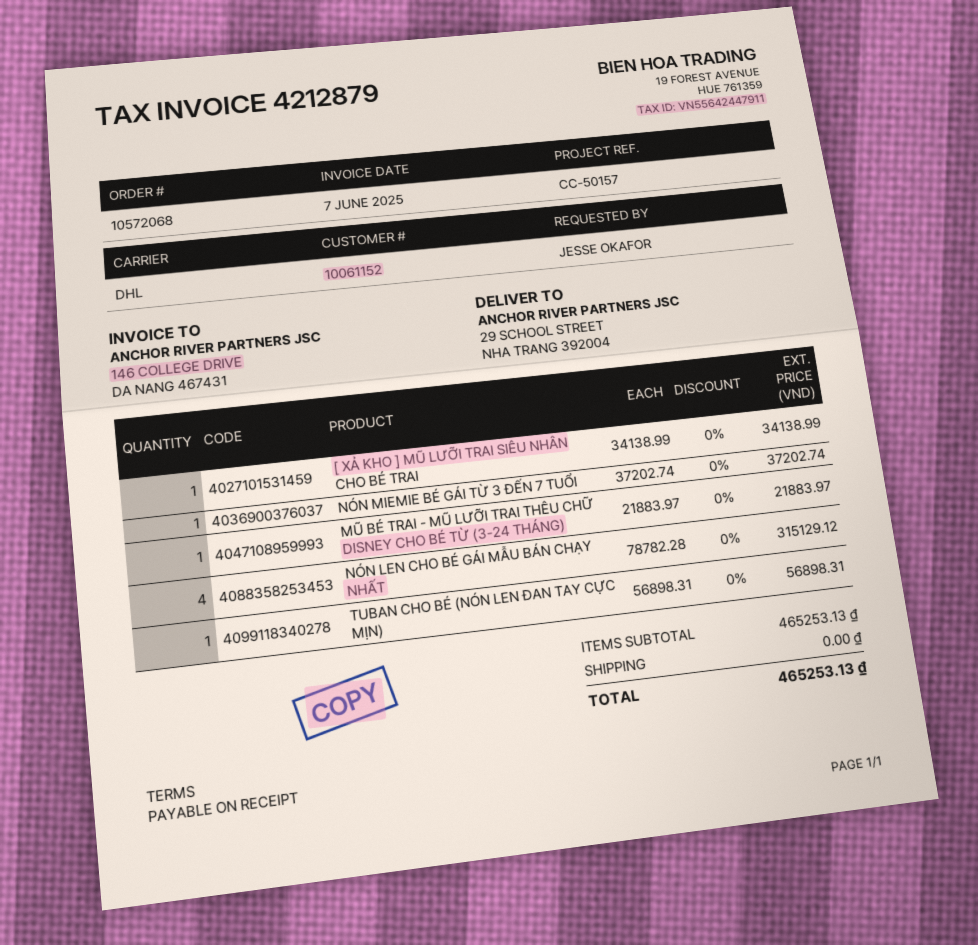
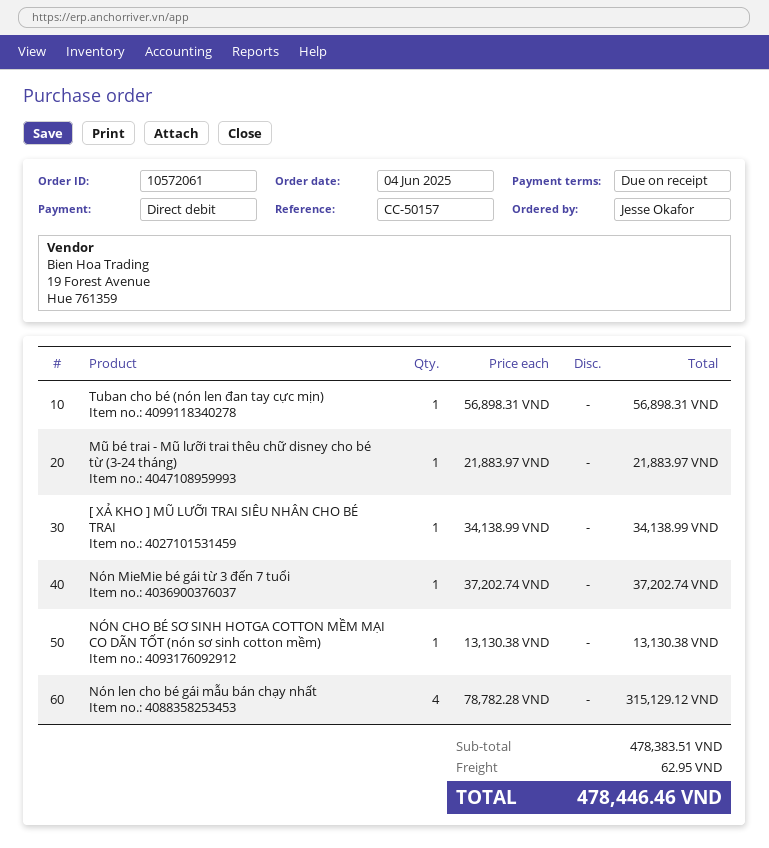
order number: 10572068 -> 10572061
NÓN CHO BÉ SƠ SINH HOTGA COTTON MỀM MẠI CO DÃN TỐT (nón sơ sinh cotton mềm): none -> 1 x 13130.38 = 13130.38
subtotal: 465253.13 -> 478383.51
shipping: 0.00 -> 62.95
total: 465253.13 -> 478446.46

